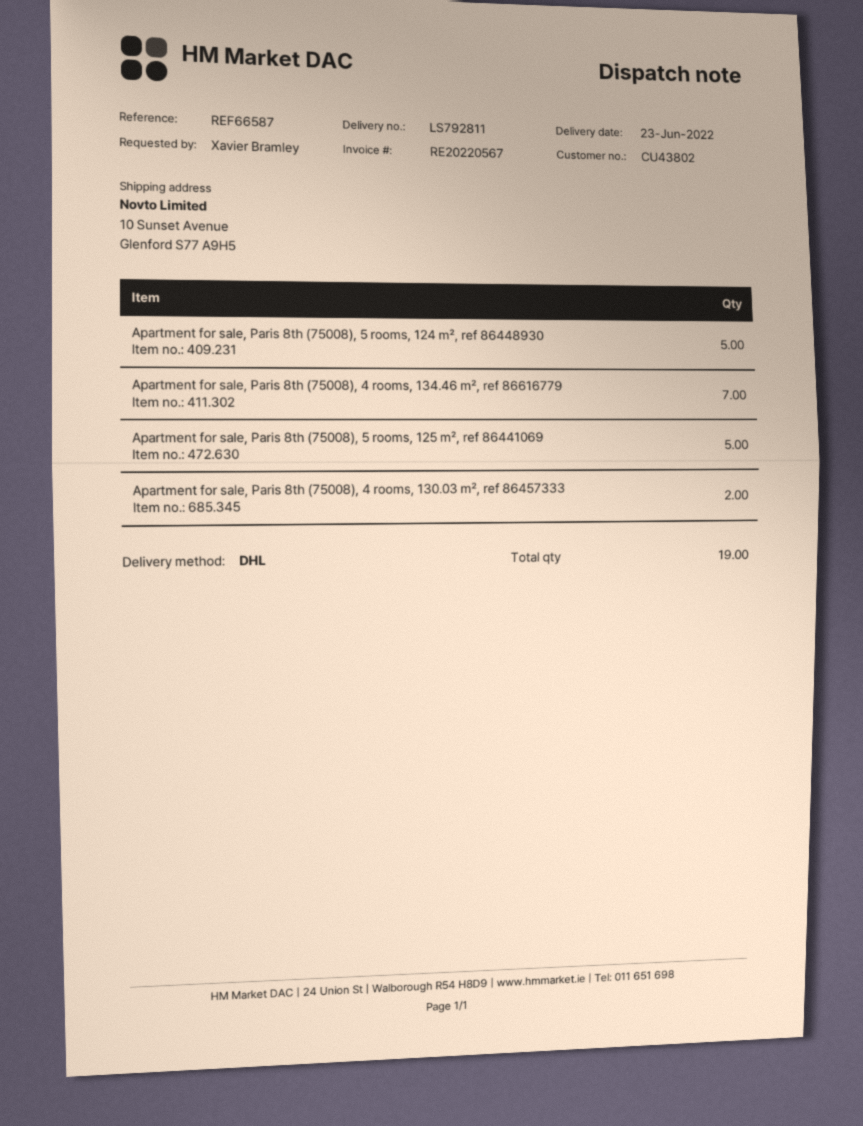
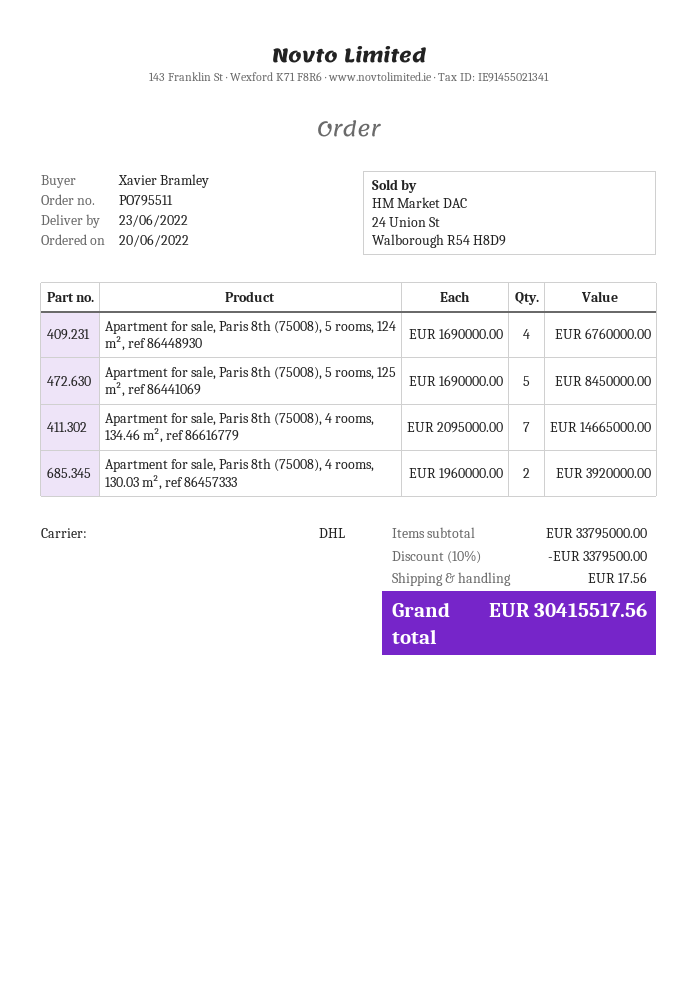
Apartment for sale, Paris 8th (75008), 5 rooms, 124 m², ref 86448930: 5 -> 4

